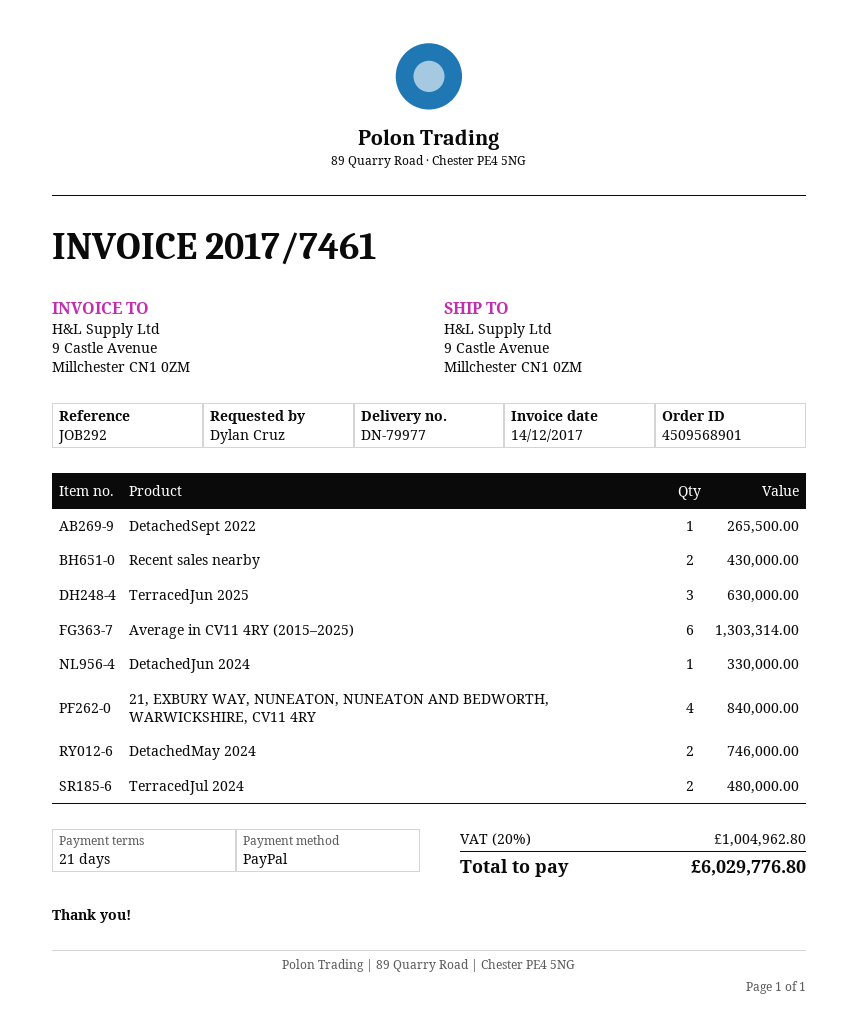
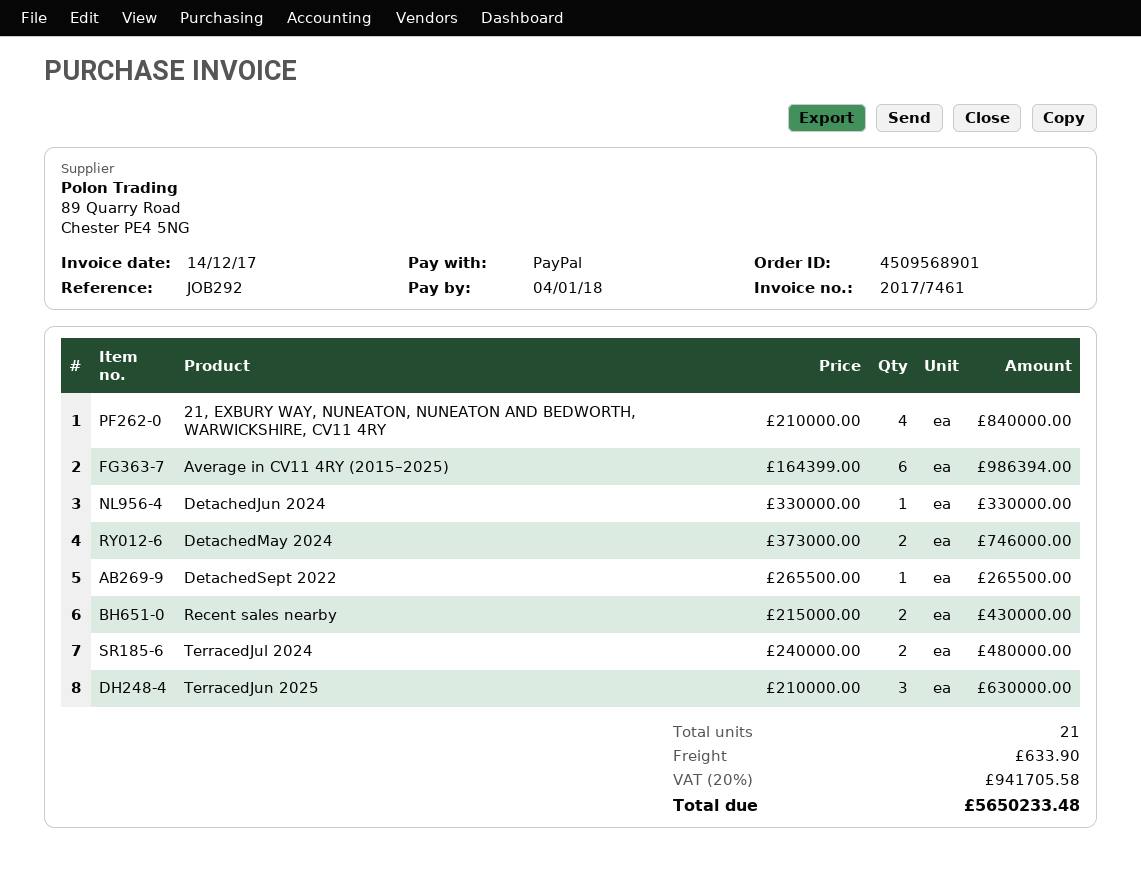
Average in CV11 4RY (2015–2025): 6 for 1303314.00 -> 6 for 986394.00
shipping: none -> 633.90
tax: 20% = 1004962.80 -> 20% = 941705.58
total: 6029776.80 -> 5650233.48

